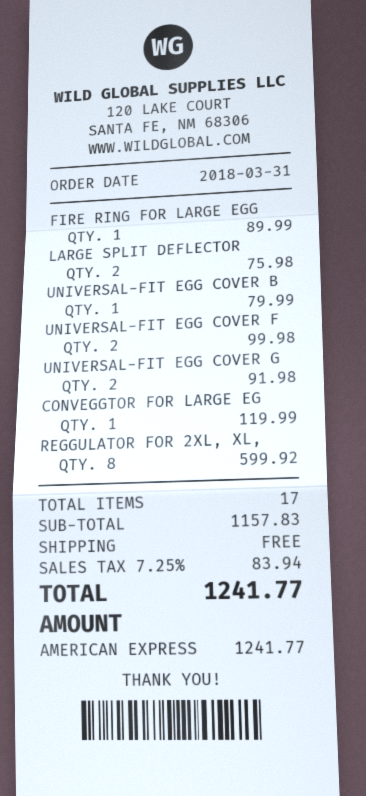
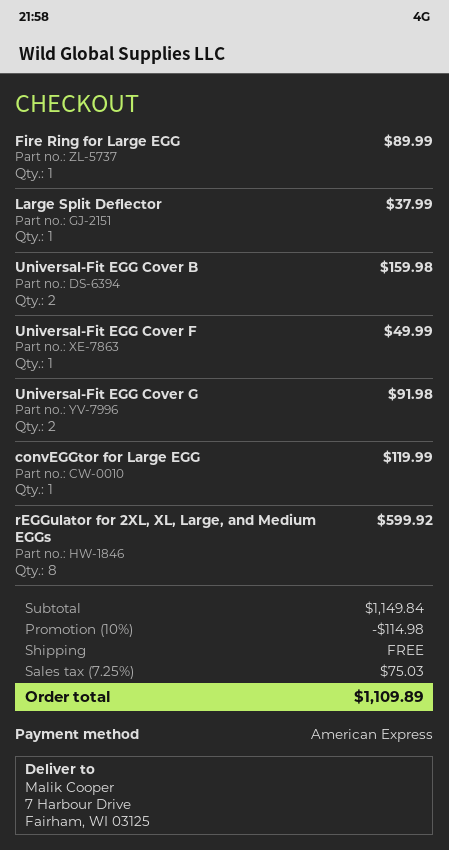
LARGE SPLIT DEFLECTOR: 2 for 75.98 -> 1 for 37.99
UNIVERSAL-FIT EGG COVER B: 1 for 79.99 -> 2 for 159.98
UNIVERSAL-FIT EGG COVER F: 2 for 99.98 -> 1 for 49.99
subtotal: 1157.83 -> 1149.84
discount: none -> 10% = 114.98
tax: 7.25% = 83.94 -> 7.25% = 75.03
total: 1241.77 -> 1109.89

